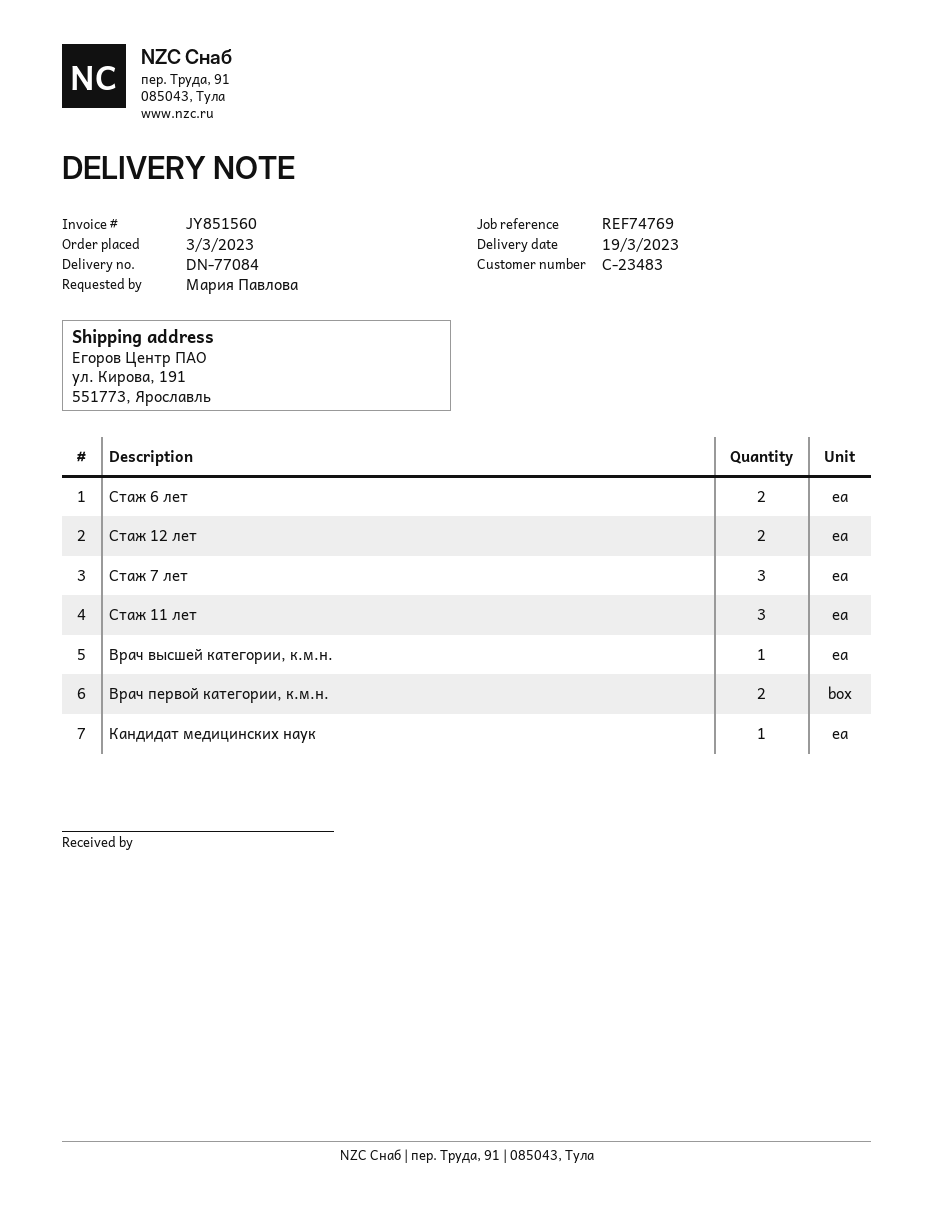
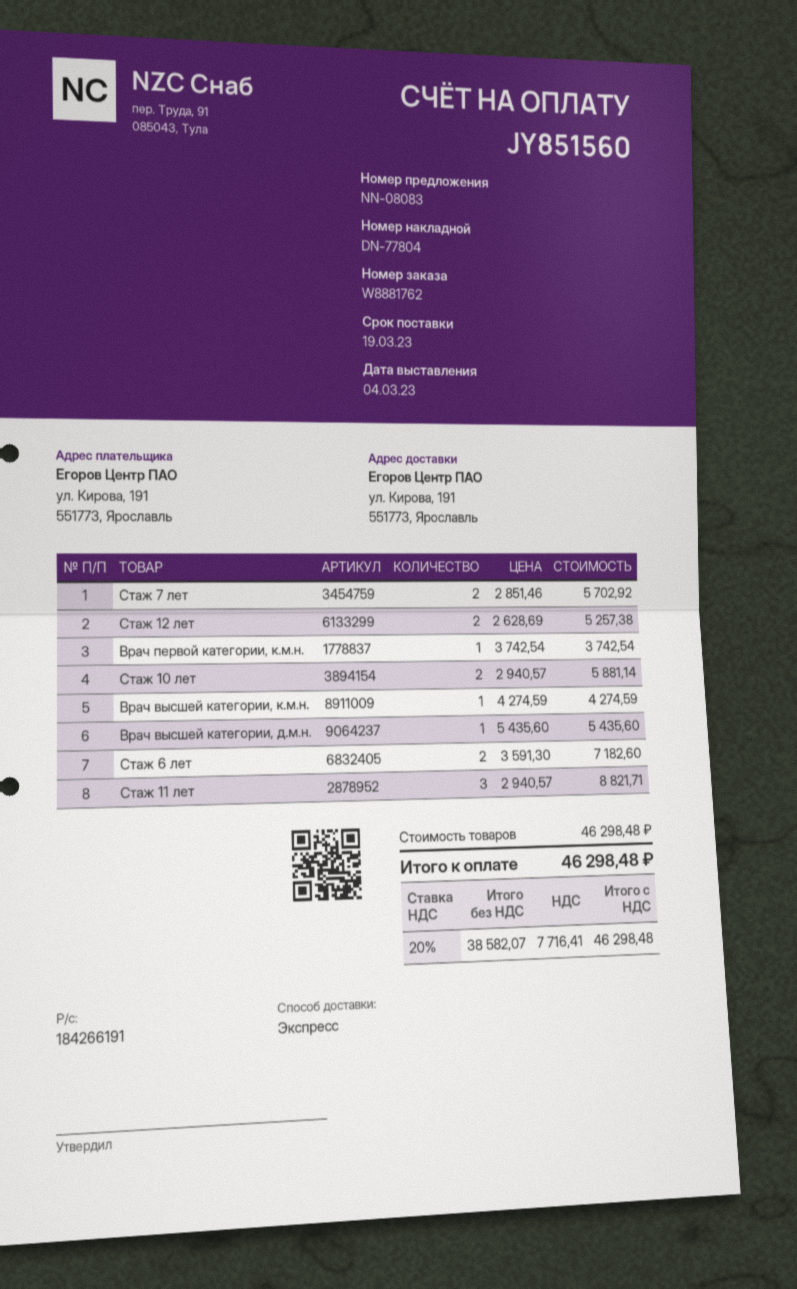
delivery note number: DN-77084 -> DN-77804
Стаж 7 лет: 3 -> 2
Врач первой категории, к.м.н.: 2 -> 1
Кандидат медицинских наук: 1 -> none
Стаж 10 лет: none -> 2
Врач высшей категории, д.м.н.: none -> 1

